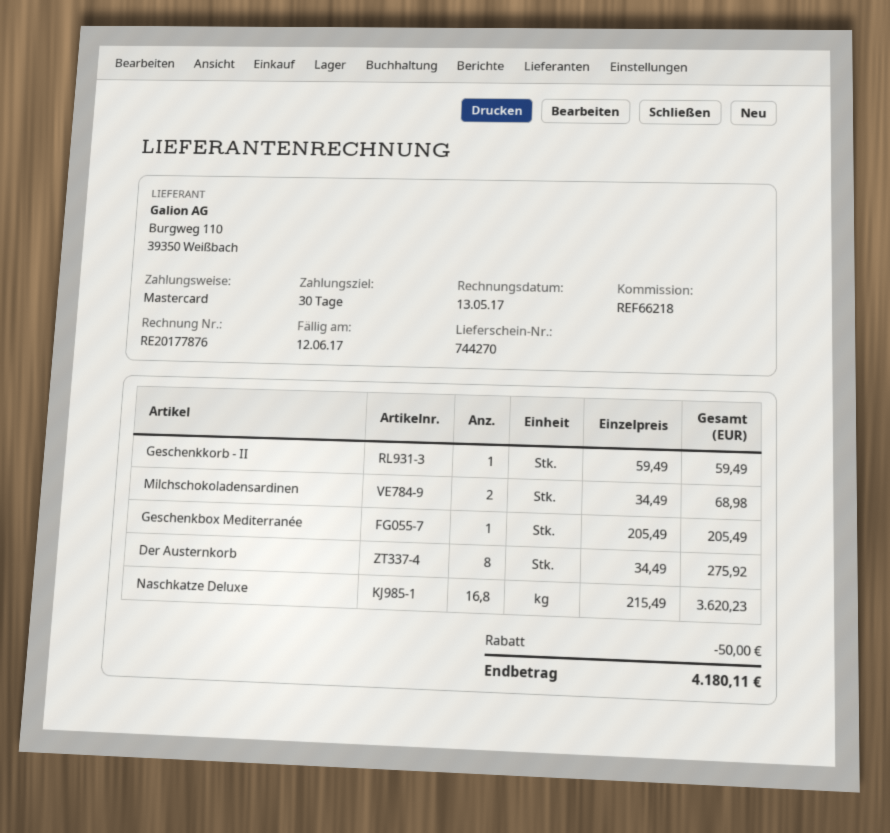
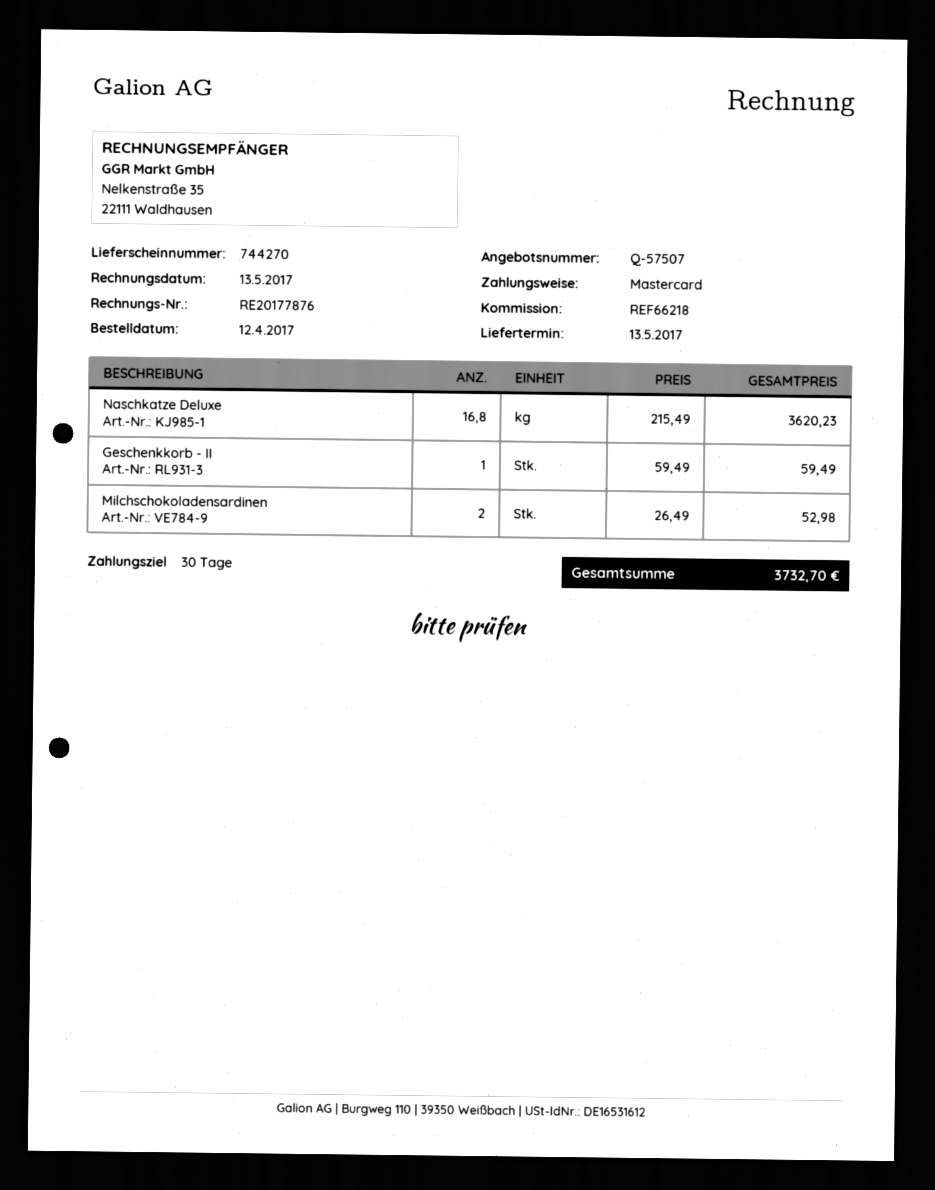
Milchschokoladensardinen: 2 x 34.49 = 68.98 -> 2 x 26.49 = 52.98
Geschenkbox Mediterranée: 1 x 205.49 = 205.49 -> none
Der Austernkorb: 8 x 34.49 = 275.92 -> none
discount: 50.00 -> none
total: 4180.11 -> 3732.70

